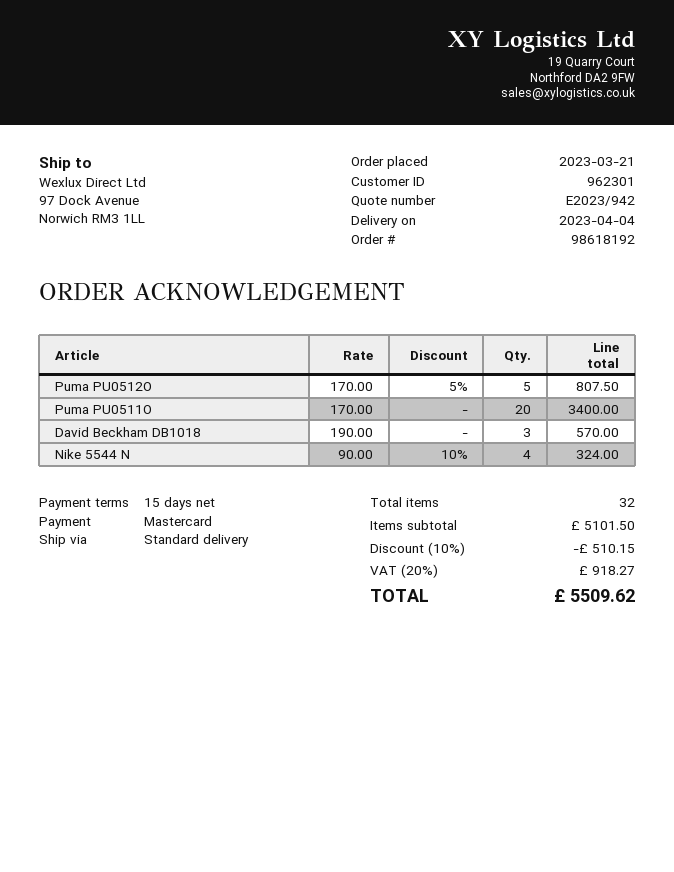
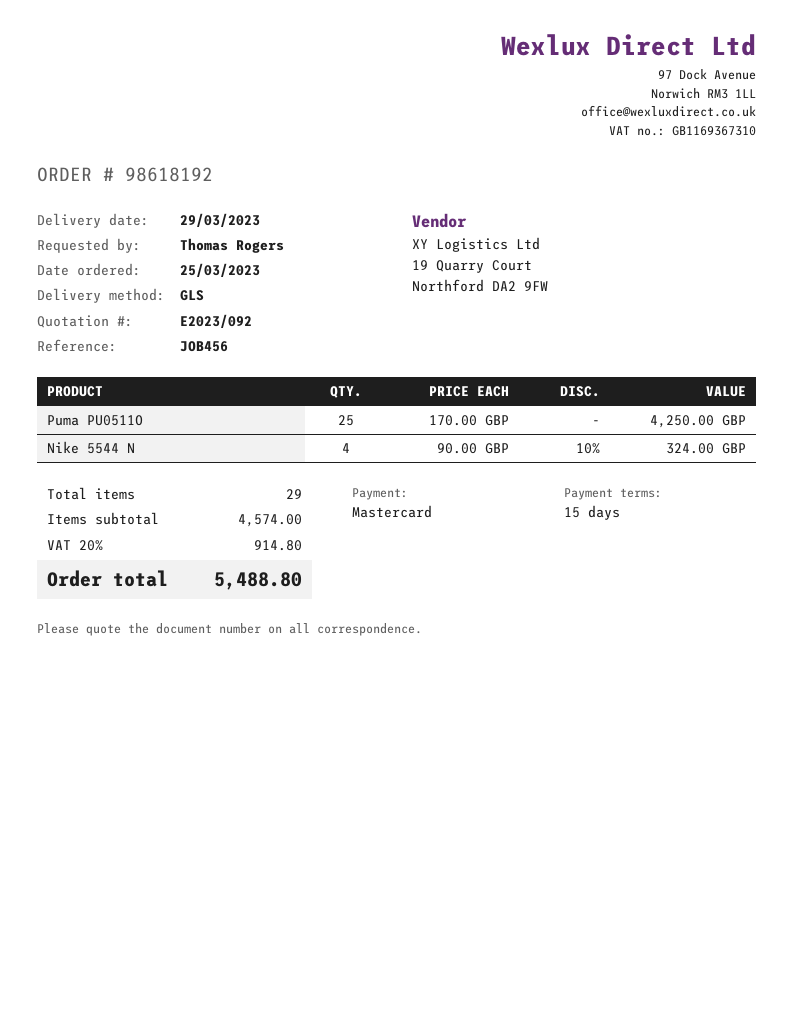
quote number: E2023/942 -> E2023/092
order date: 2023-03-21 -> 2023-03-25
delivery date: 2023-04-04 -> 2023-03-29
shipping method: standard -> GLS
Puma PU0512O: 5 x 170.00 - 5% = 807.50 -> none
Puma PU0511O: 20 x 170.00 = 3400.00 -> 25 x 170.00 = 4250.00
David Beckham DB1018: 3 x 190.00 = 570.00 -> none
total quantity: 32 -> 29
subtotal: 5101.50 -> 4574.00
discount: 10% = 510.15 -> none
tax: 20% = 918.27 -> 20% = 914.80
total: 5509.62 -> 5488.80

